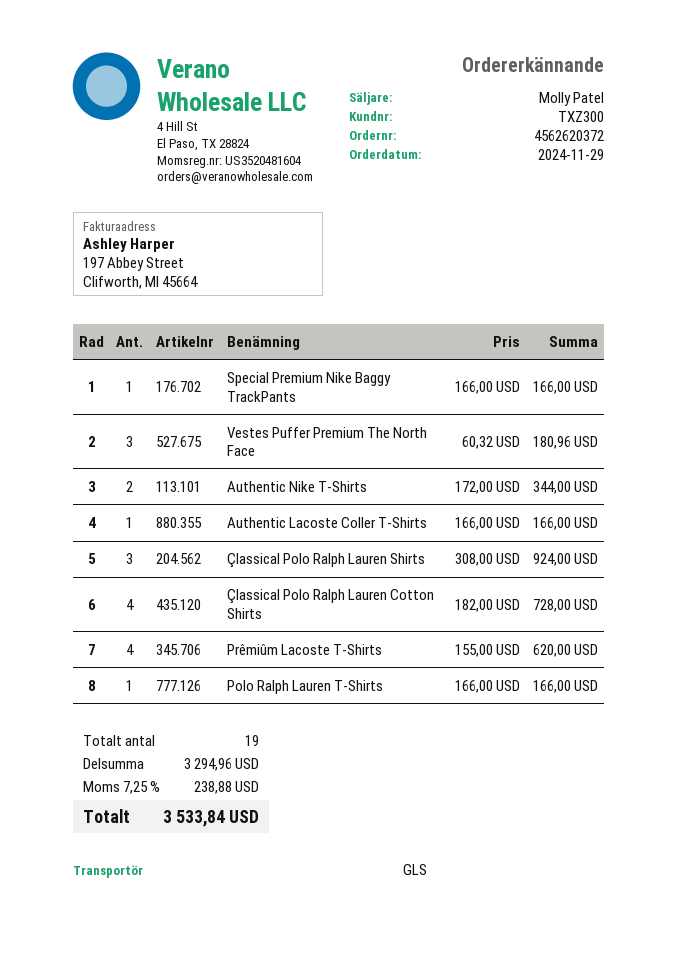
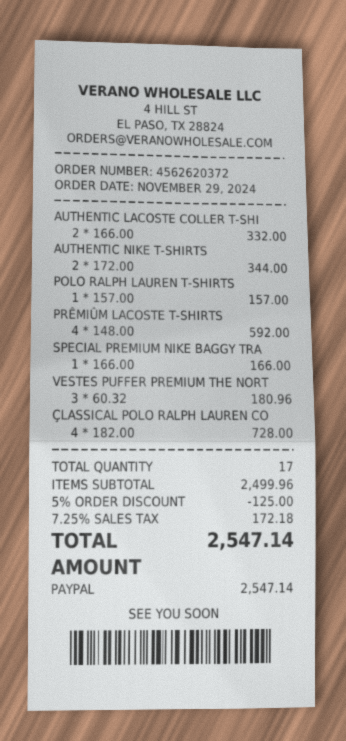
Authentic Lacoste Coller T-Shirts: 1 x 166.00 = 166.00 -> 2 x 166.00 = 332.00
Çlassical Polo Ralph Lauren Shirts: 3 x 308.00 = 924.00 -> none
Prêmiûm Lacoste T-Shirts: 4 x 155.00 = 620.00 -> 4 x 148.00 = 592.00
Polo Ralph Lauren T-Shirts: 1 x 166.00 = 166.00 -> 1 x 157.00 = 157.00
total quantity: 19 -> 17
subtotal: 3294.96 -> 2499.96
discount: none -> 5% = 125.00
tax: 7.25% = 238.88 -> 7.25% = 172.18
total: 3533.84 -> 2547.14

